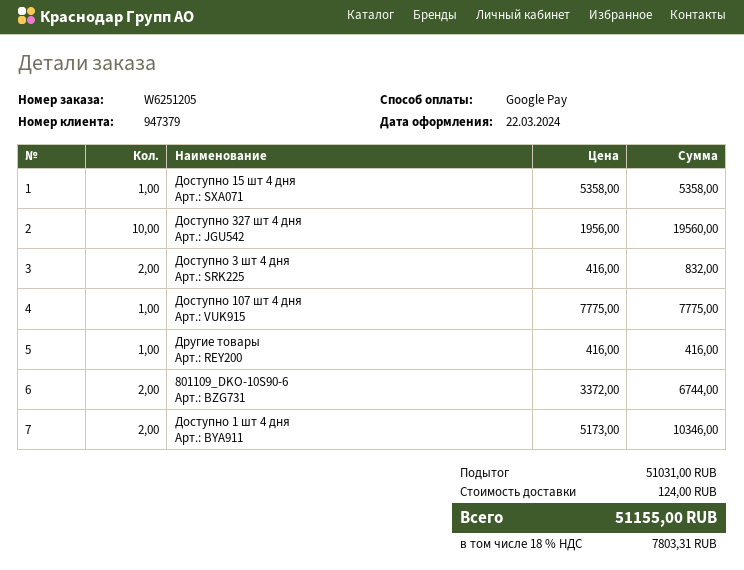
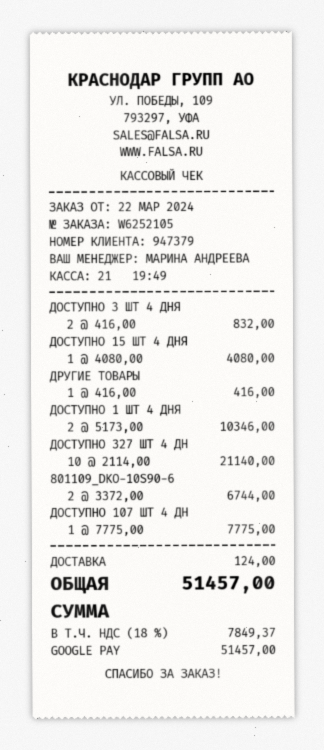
order number: W6251205 -> W6252105
Доступно 15 шт 4 дня: 1 x 5358.00 = 5358.00 -> 1 x 4080.00 = 4080.00
Доступно 327 шт 4 дня: 10 x 1956.00 = 19560.00 -> 10 x 2114.00 = 21140.00
tax: 18% = 7803.31 -> 18% = 7849.37
total: 51155.00 -> 51457.00

